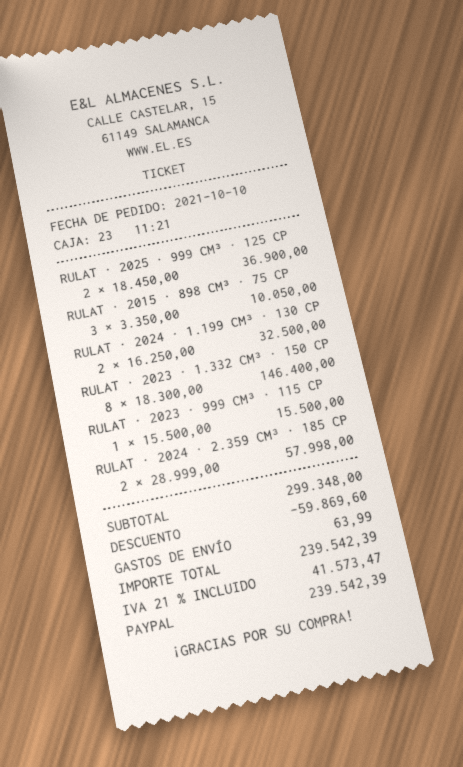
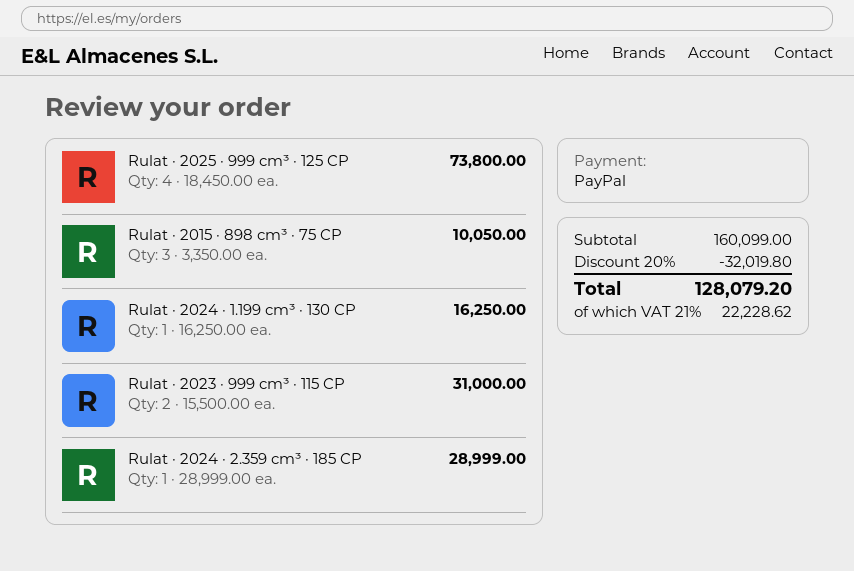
RULAT · 2025 · 999 CM³ · 125 CP: 2 x 18450.00 = 36900.00 -> 4 x 18450.00 = 73800.00
RULAT · 2024 · 1.199 CM³ · 130 CP: 2 x 16250.00 = 32500.00 -> 1 x 16250.00 = 16250.00
RULAT · 2023 · 1.332 CM³ · 150 CP: 8 x 18300.00 = 146400.00 -> none
RULAT · 2023 · 999 CM³ · 115 CP: 1 x 15500.00 = 15500.00 -> 2 x 15500.00 = 31000.00
RULAT · 2024 · 2.359 CM³ · 185 CP: 2 x 28999.00 = 57998.00 -> 1 x 28999.00 = 28999.00
subtotal: 299348.00 -> 160099.00
discount: 59869.60 -> 32019.80
shipping: 63.99 -> none
tax: 21% = 41573.47 -> 21% = 22228.62
total: 239542.39 -> 128079.20

